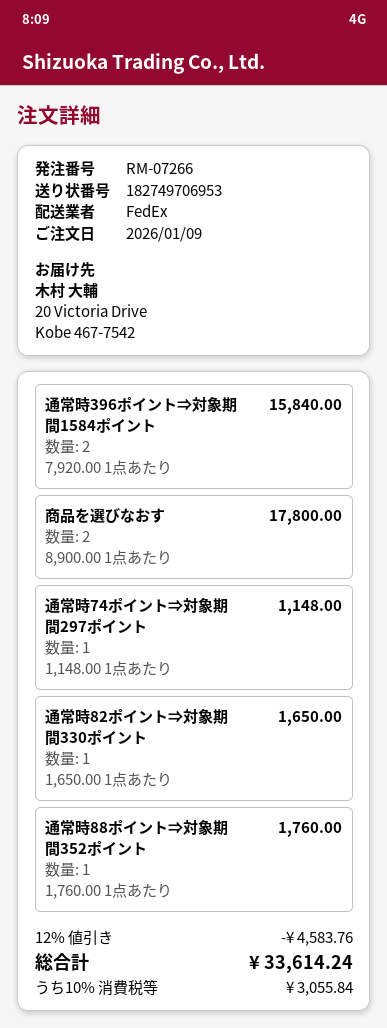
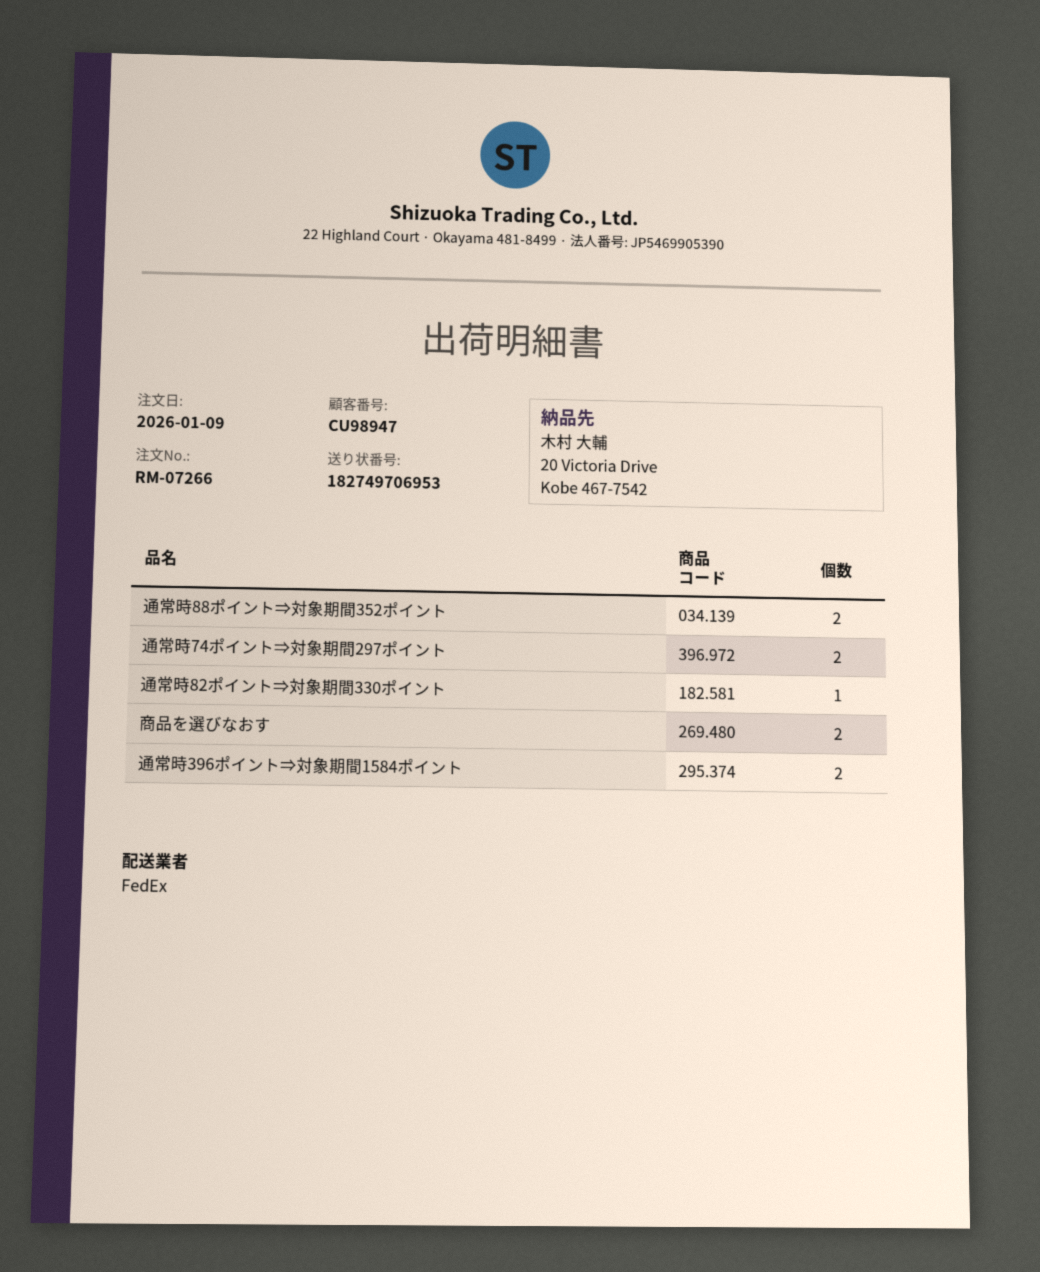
通常時74ポイント⇒対象期間297ポイント: 1 -> 2
通常時88ポイント⇒対象期間352ポイント: 1 -> 2

